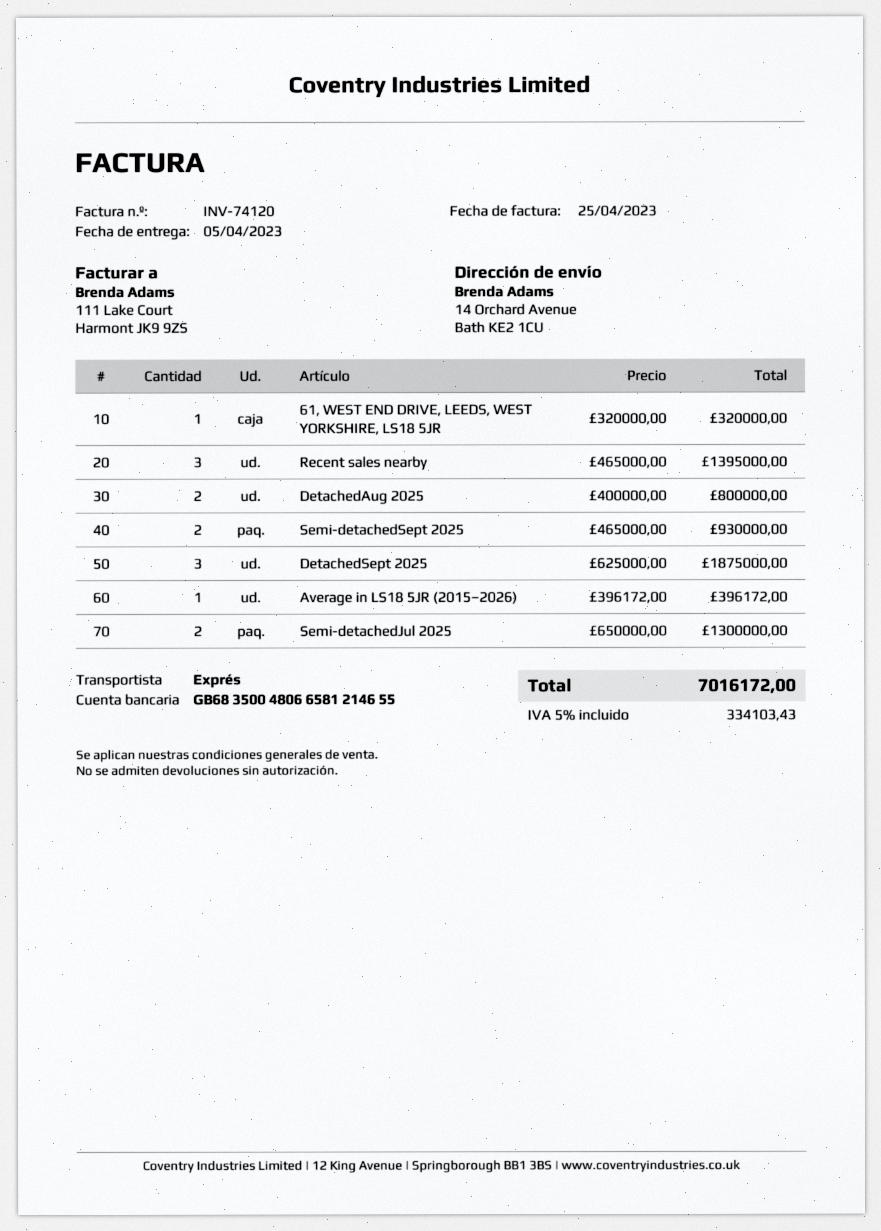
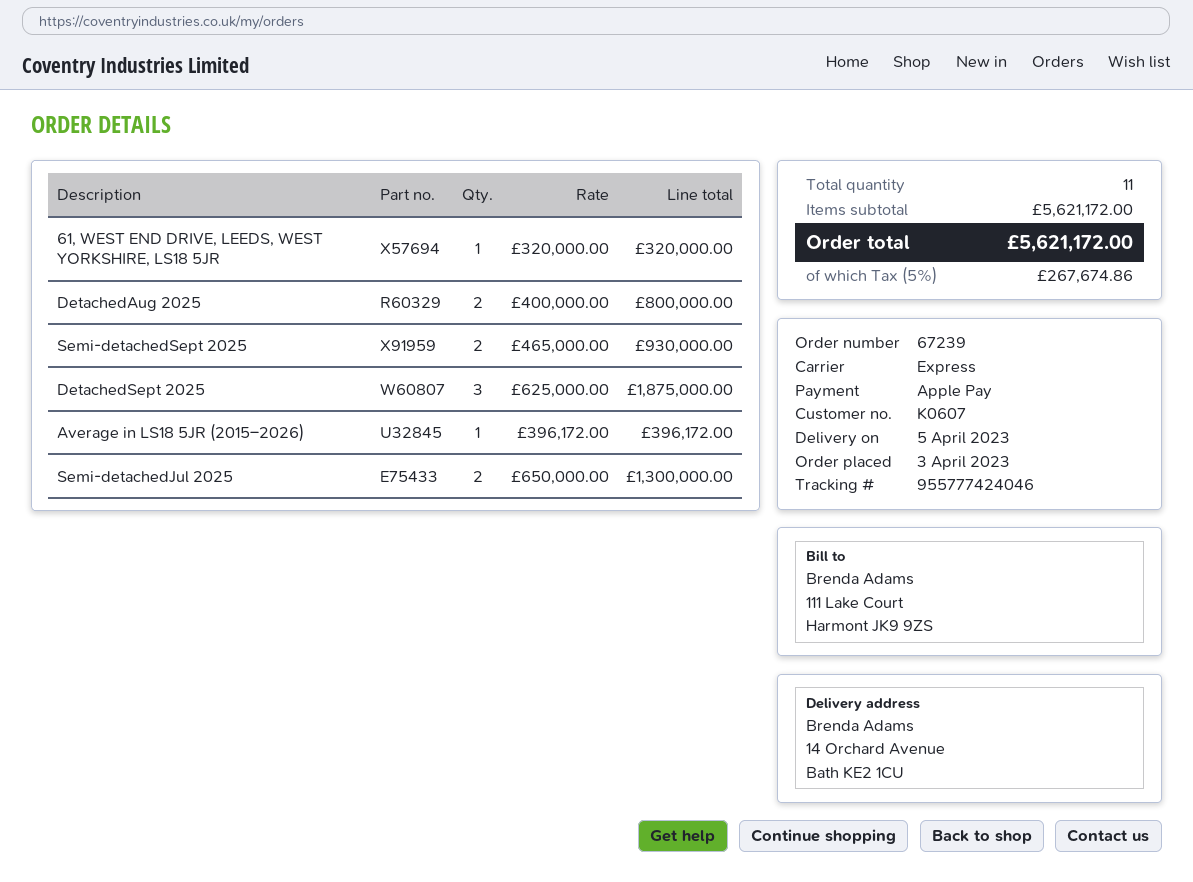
Recent sales nearby: 3 x 465000.00 = 1395000.00 -> none
tax: 5% = 334103.43 -> 5% = 267674.86
total: 7016172.00 -> 5621172.00

